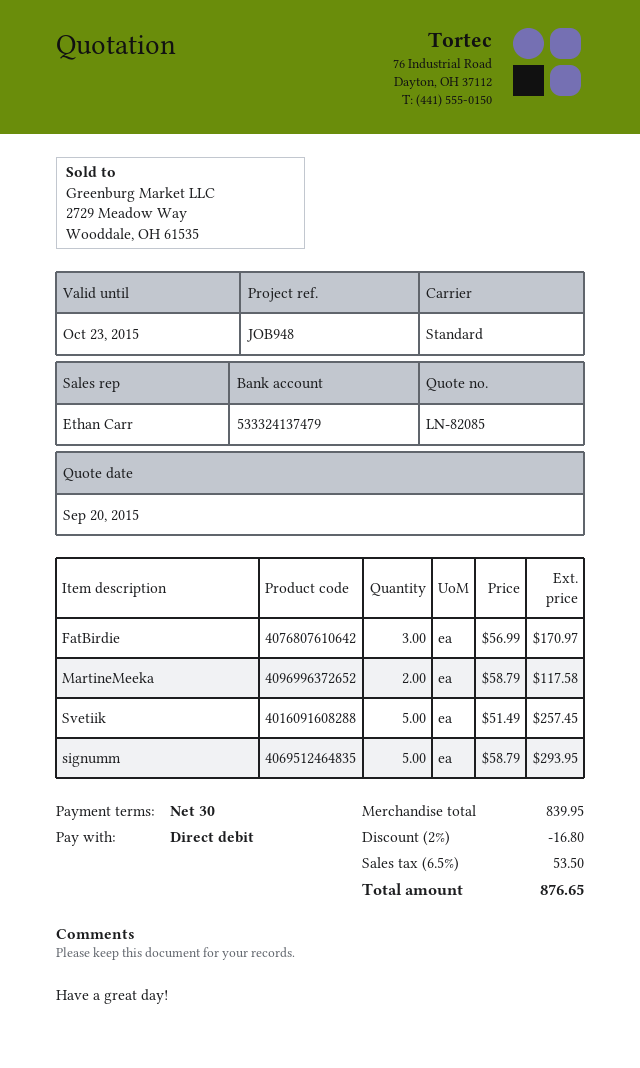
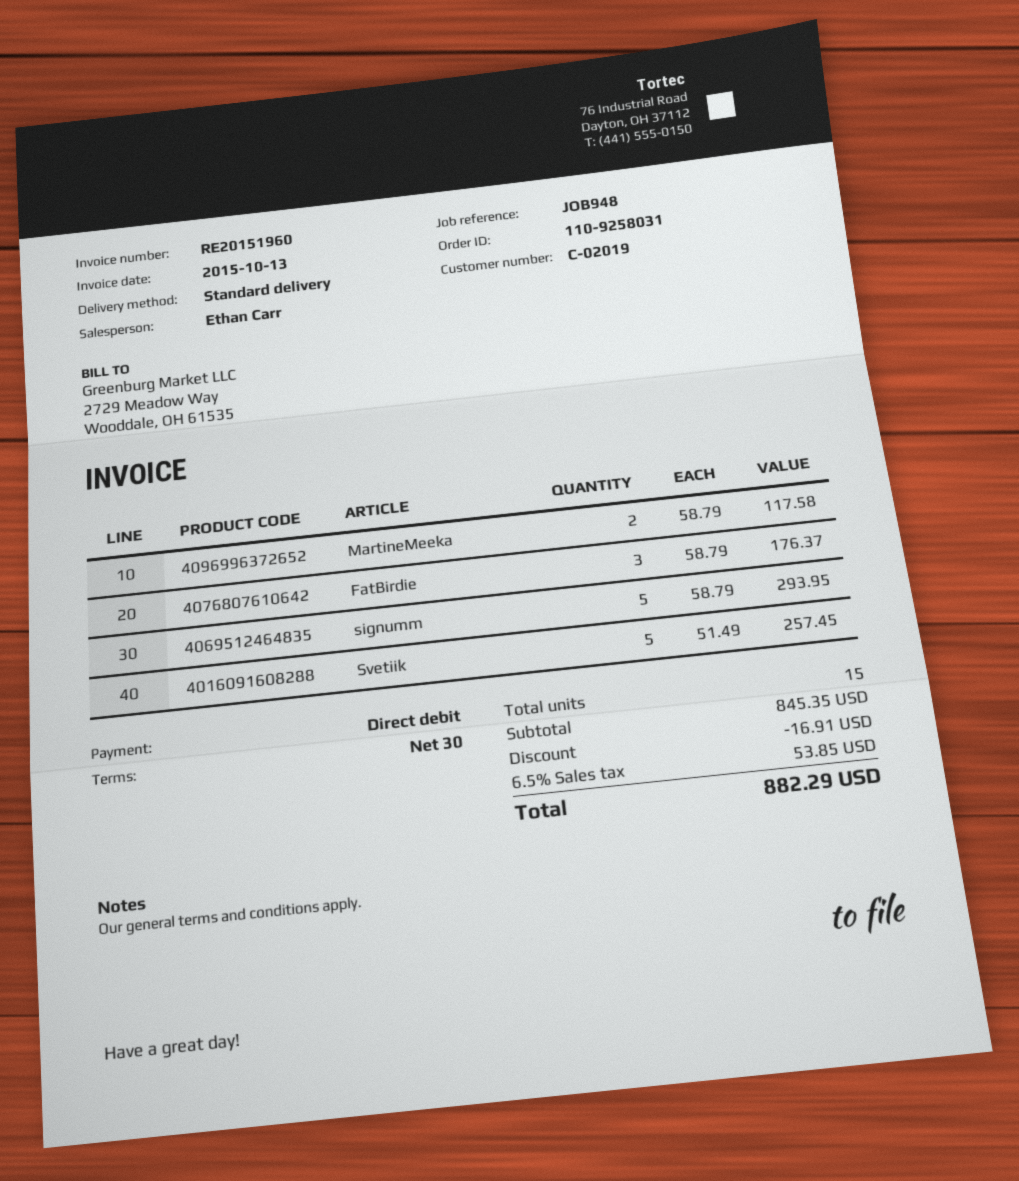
FatBirdie: 3 x 56.99 = 170.97 -> 3 x 58.79 = 176.37
subtotal: 839.95 -> 845.35
discount: 16.80 -> 16.91
tax: 6.5% = 53.50 -> 6.5% = 53.85
total: 876.65 -> 882.29

